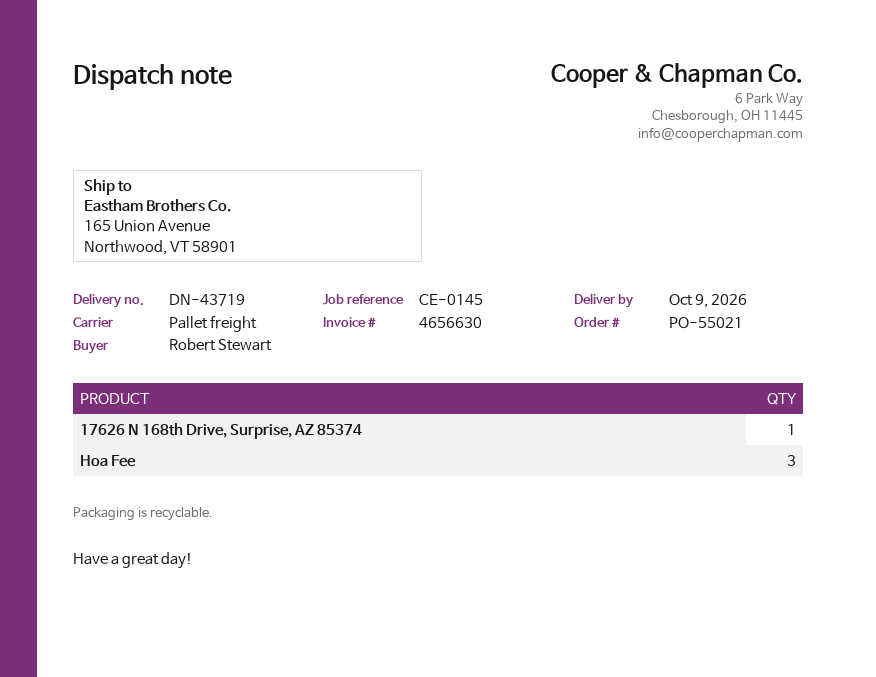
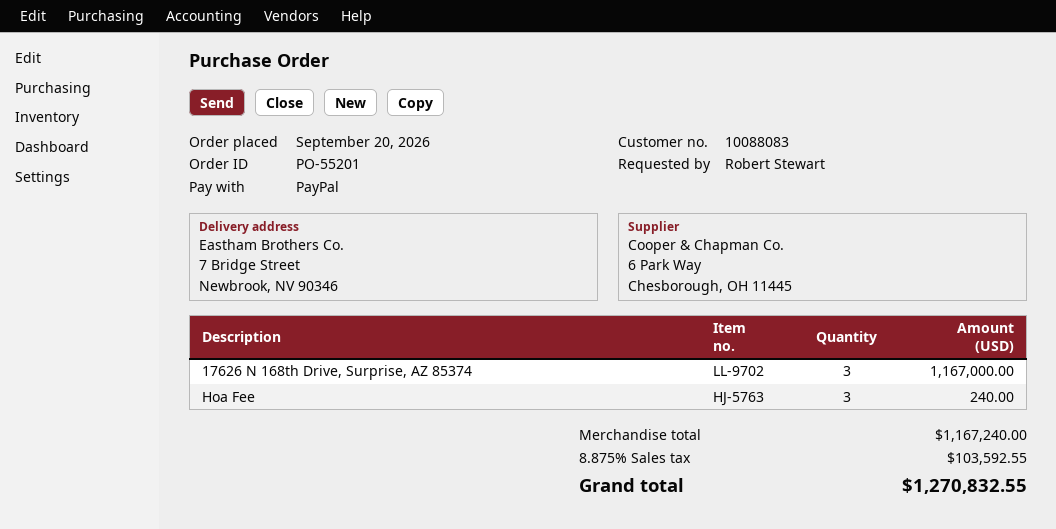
order number: PO-55021 -> PO-55201
ship to: 165 Union Avenue, Northwood, VT 58901 -> 7 Bridge Street, Newbrook, NV 90346
17626 N 168th Drive, Surprise, AZ 85374: 1 -> 3

